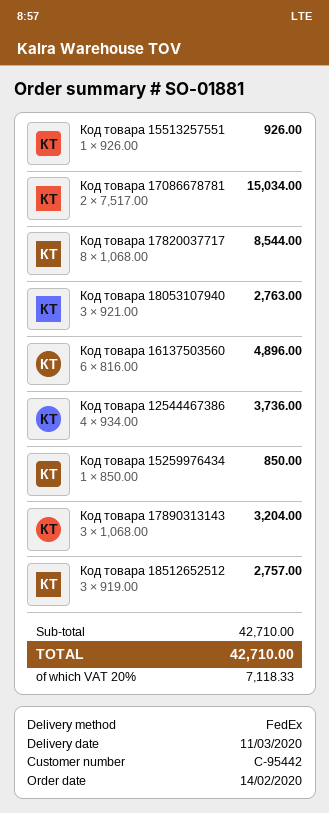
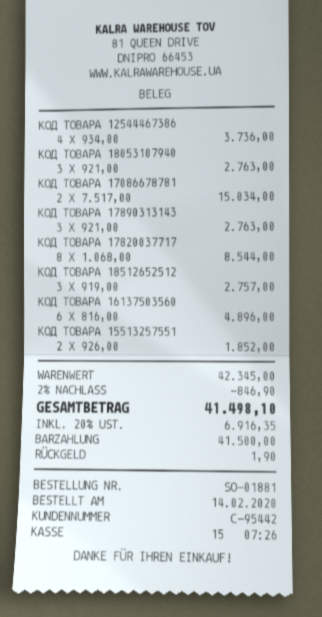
Код товара 15513257551: 1 x 926.00 = 926.00 -> 2 x 926.00 = 1852.00
Код товара 15259976434: 1 x 850.00 = 850.00 -> none
Код товара 17890313143: 3 x 1068.00 = 3204.00 -> 3 x 921.00 = 2763.00
subtotal: 42710.00 -> 42345.00
discount: none -> 2% = 846.90
tax: 20% = 7118.33 -> 20% = 6916.35
total: 42710.00 -> 41498.10

